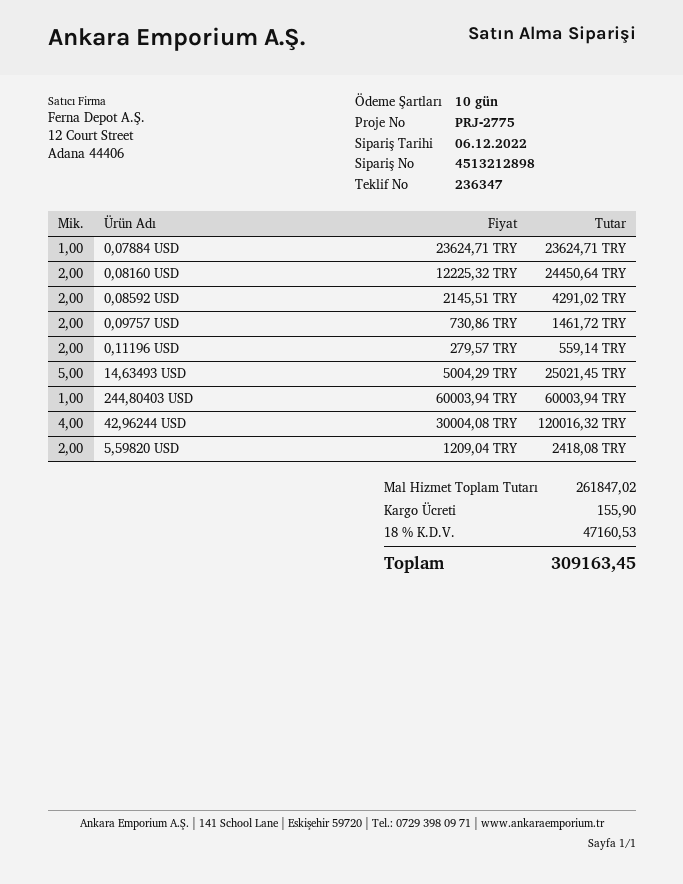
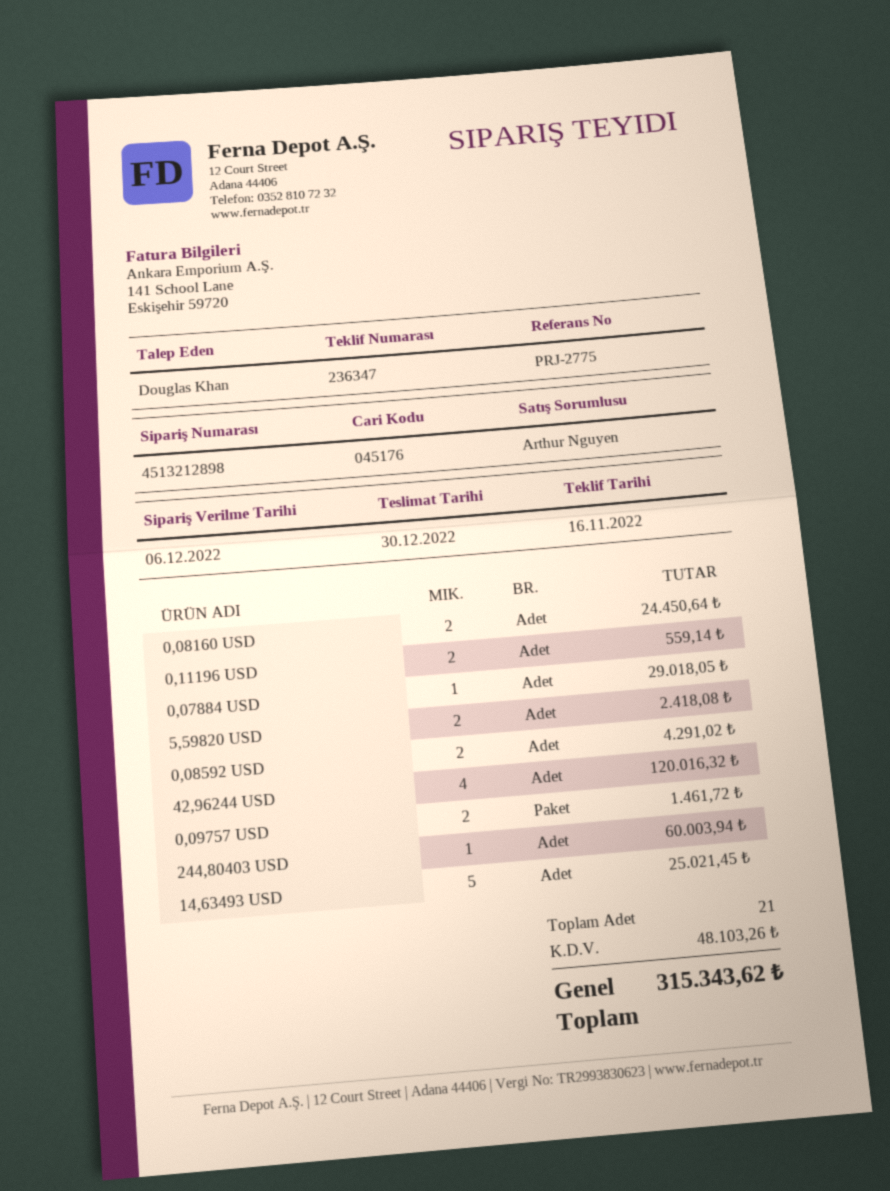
0,07884 USD: 1 for 23624.71 -> 1 for 29018.05
shipping: 155.90 -> none
tax: 47160.53 -> 48103.26
total: 309163.45 -> 315343.62

